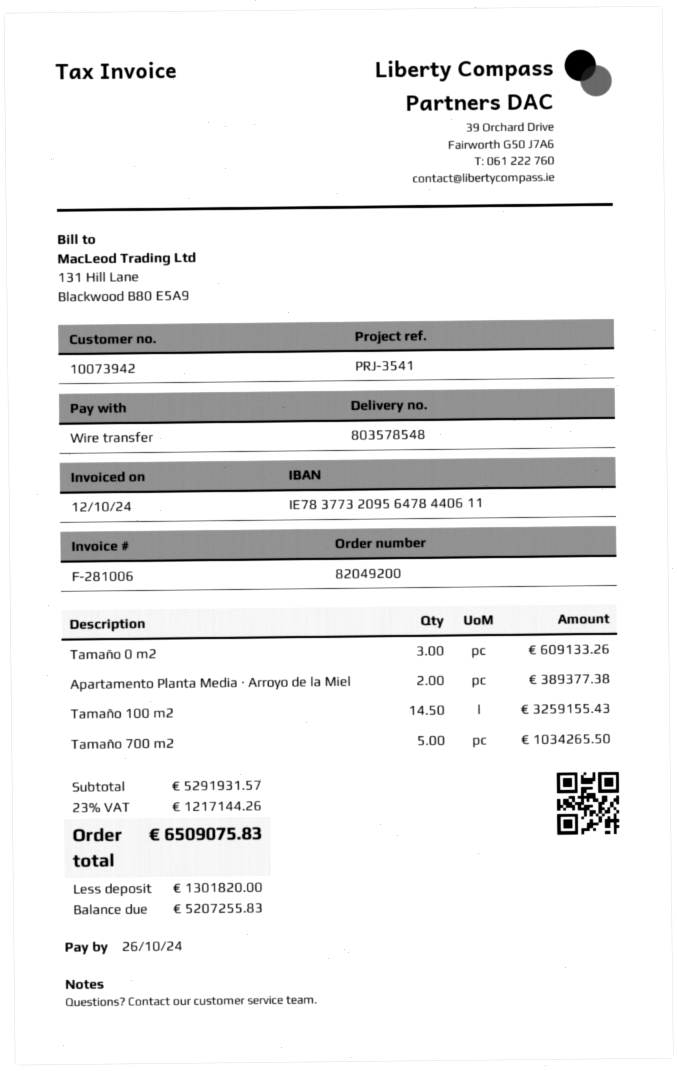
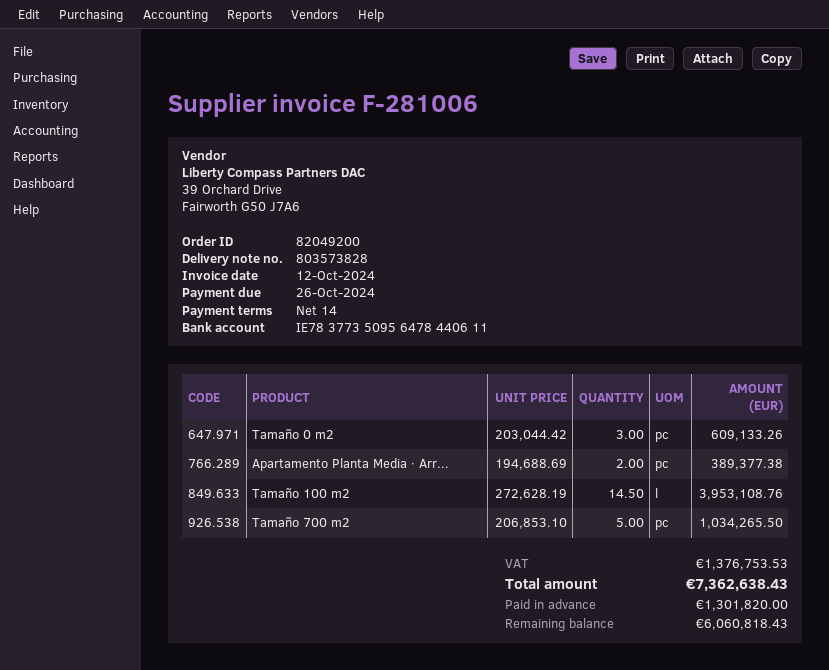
delivery note number: 803578548 -> 803573828
bank account: IE78377320956478440611 -> IE78377350956478440611
Tamaño 100 m2: 14.5 for 3259155.43 -> 14.5 for 3953108.76
tax: 1217144.26 -> 1376753.53
total: 6509075.83 -> 7362638.43
balance: 5207255.83 -> 6060818.43

